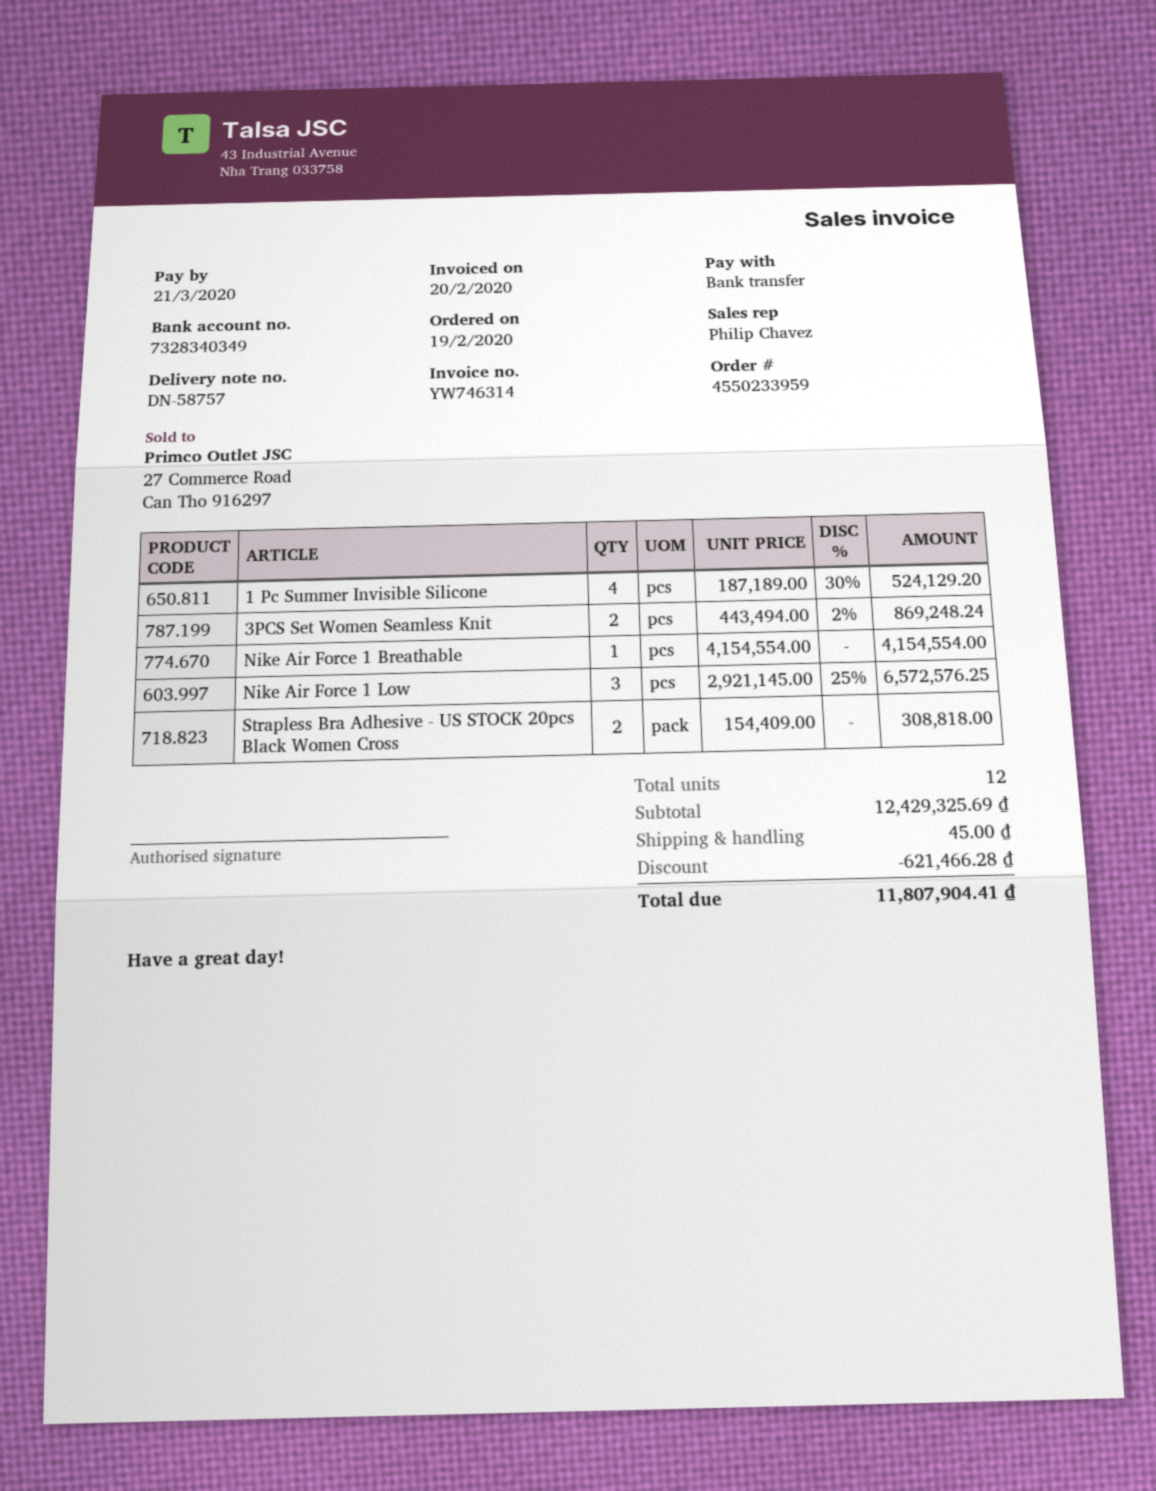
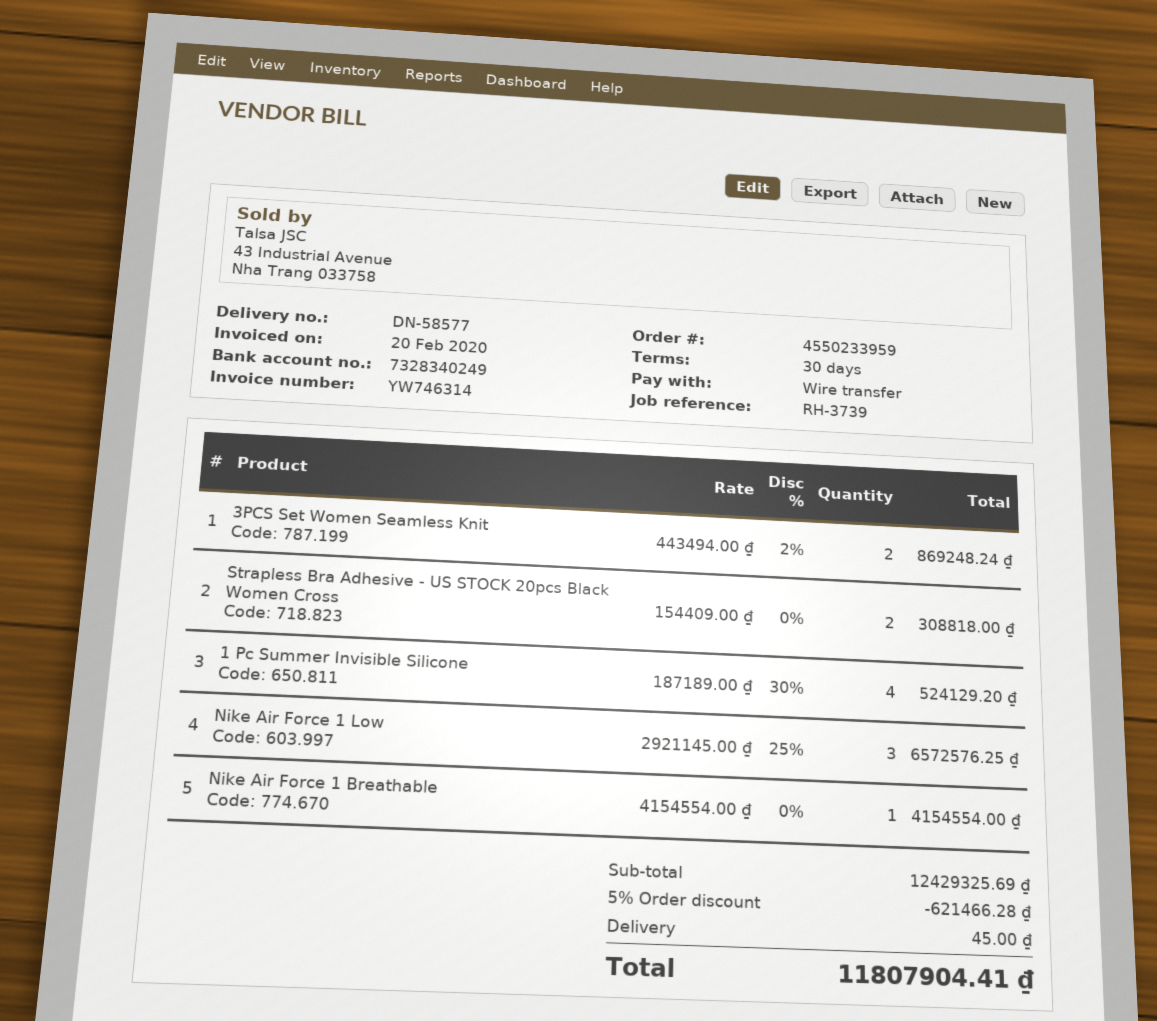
delivery note number: DN-58757 -> DN-58577
bank account: 7328340349 -> 7328340249

